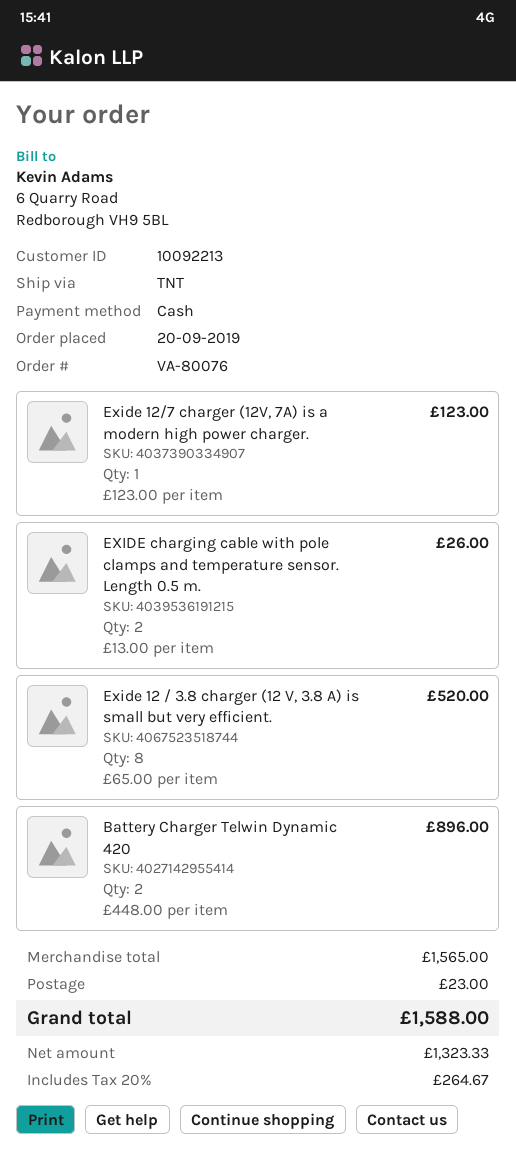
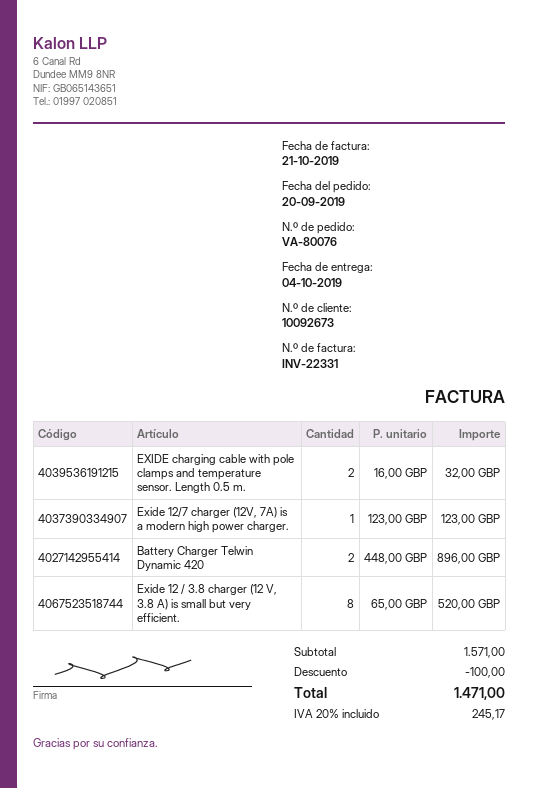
customer number: 10092213 -> 10092673
EXIDE charging cable with pole clamps and temperature sensor. Length 0.5 m.: 2 x 13.00 = 26.00 -> 2 x 16.00 = 32.00
subtotal: 1565.00 -> 1571.00
discount: none -> 100.00
shipping: 23.00 -> none
tax: 20% = 264.67 -> 20% = 245.17
total: 1588.00 -> 1471.00

